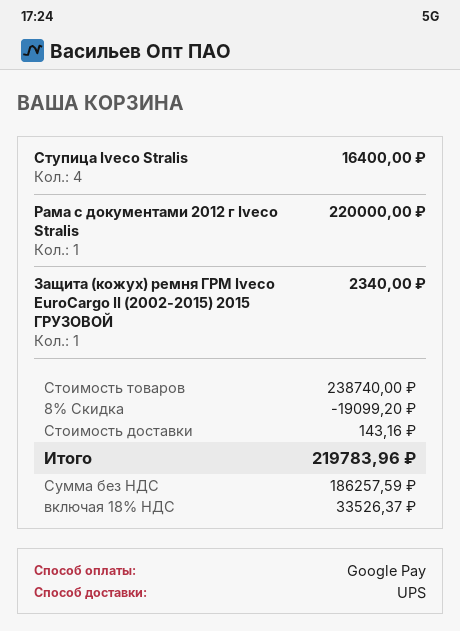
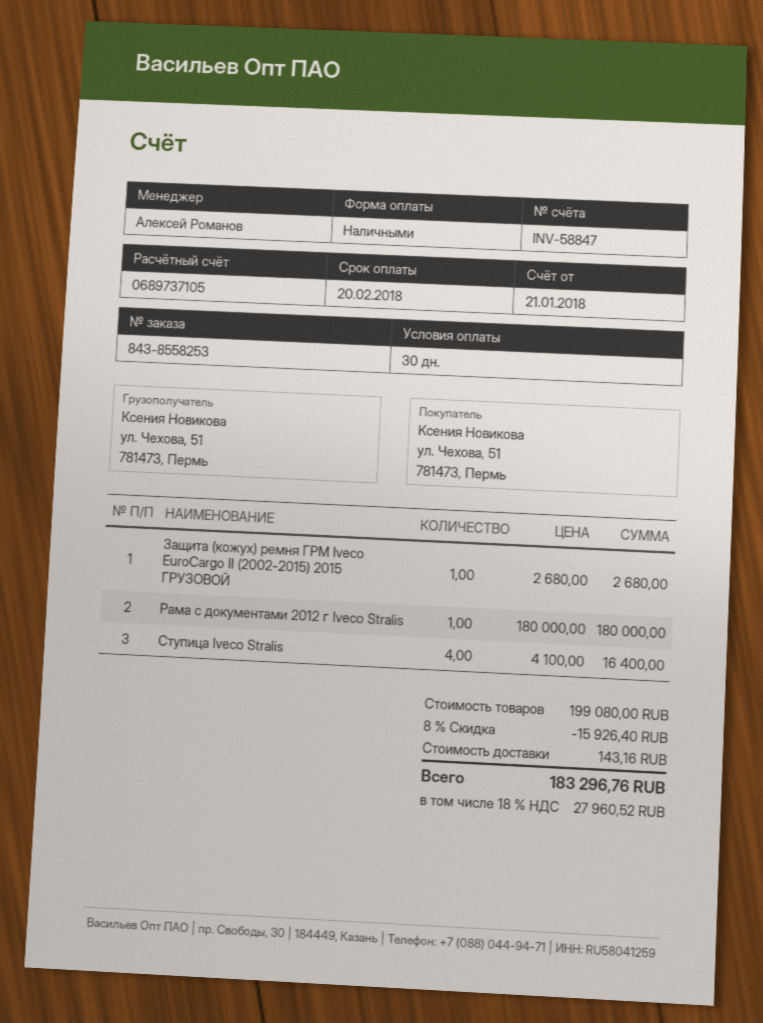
payment method: Google Pay -> cash
Рама с документами 2012 г Iveco Stralis: 1 for 220000.00 -> 1 for 180000.00
Защита (кожух) ремня ГРМ Iveco EuroCargo II (2002-2015) 2015 ГРУЗОВОЙ: 1 for 2340.00 -> 1 for 2680.00
subtotal: 238740.00 -> 199080.00
discount: 8% = 19099.20 -> 8% = 15926.40
tax: 18% = 33526.37 -> 18% = 27960.52
total: 219783.96 -> 183296.76

